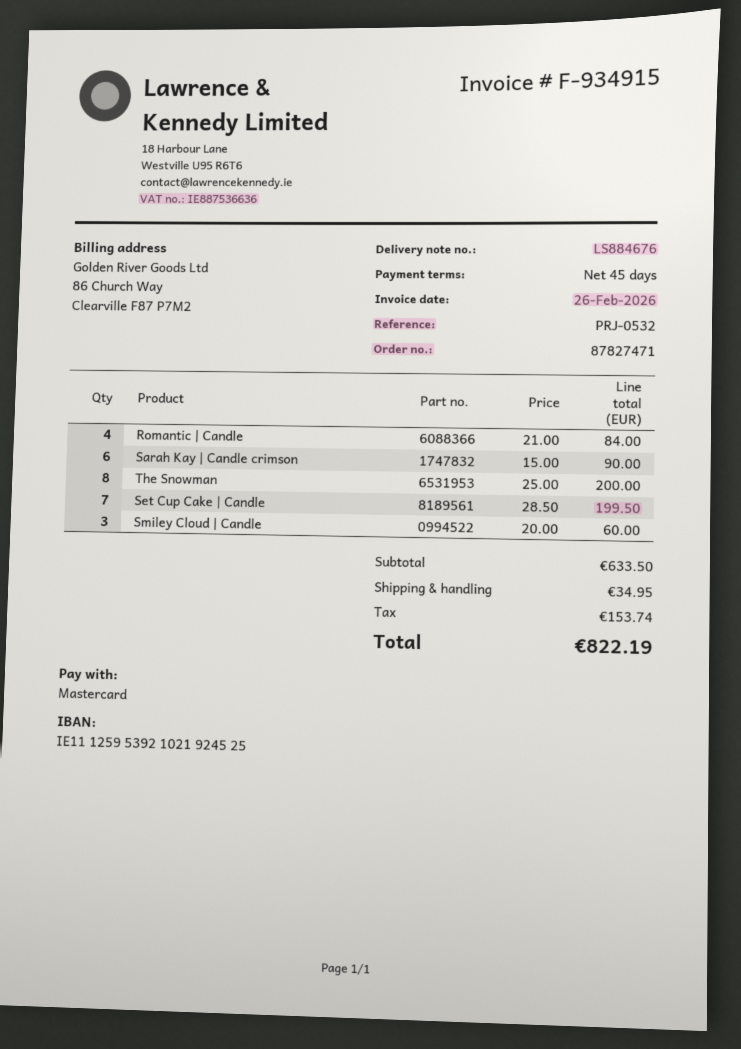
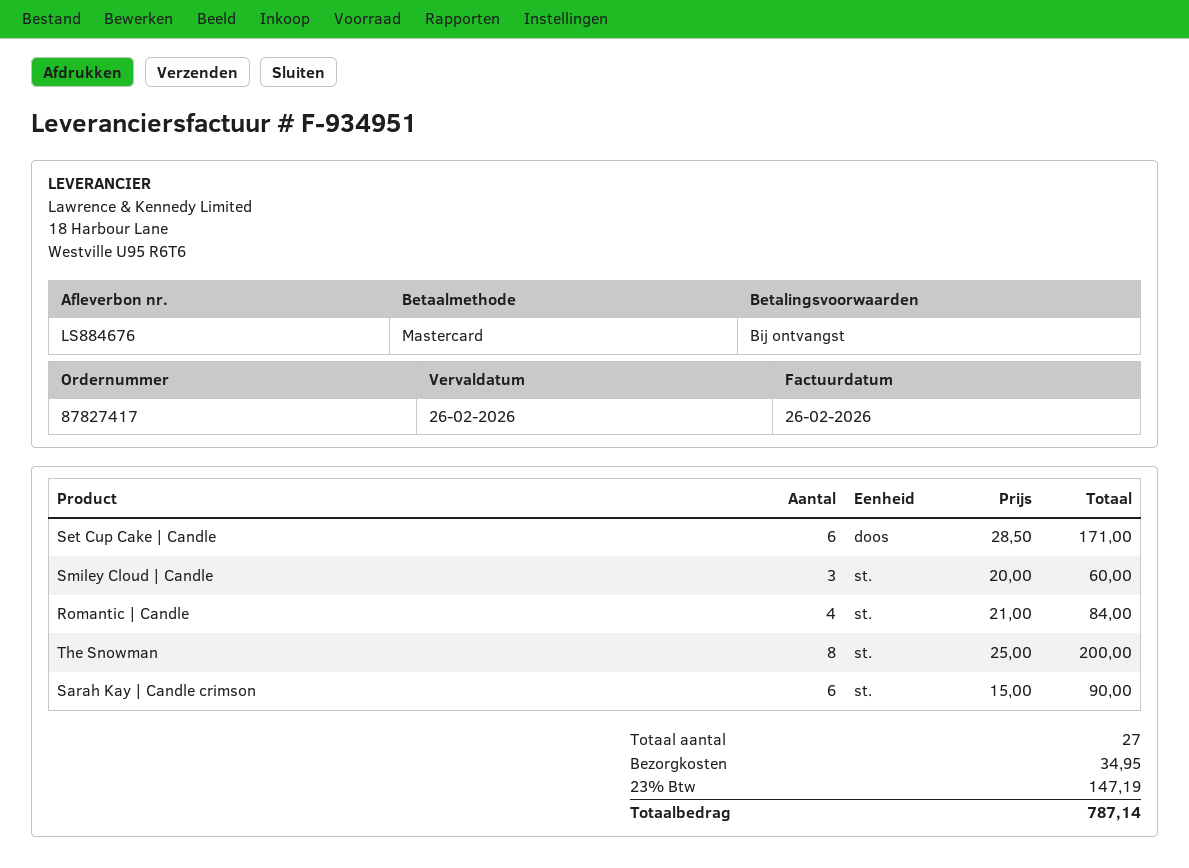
order number: 87827471 -> 87827417
invoice number: F-934915 -> F-934951
payment terms: 45 days -> on receipt
Set Cup Cake | Candle: 7 x 28.50 = 199.50 -> 6 x 28.50 = 171.00
tax: 153.74 -> 147.19
total: 822.19 -> 787.14

